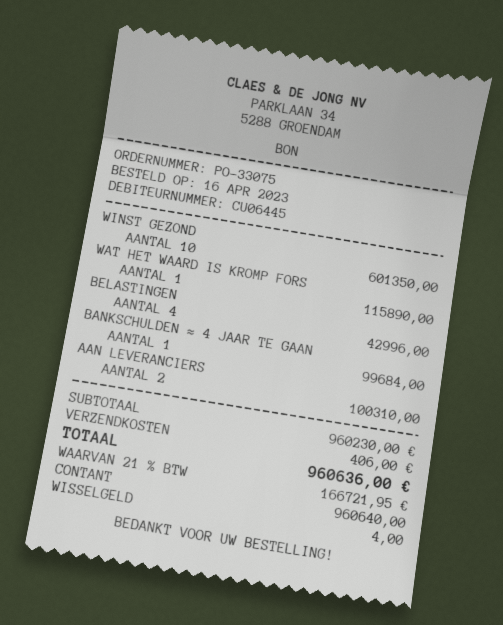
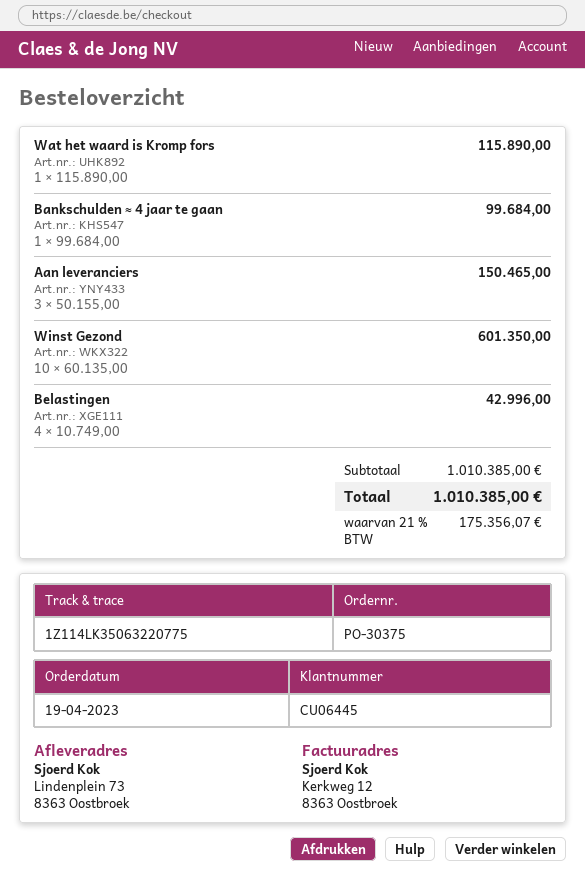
order number: PO-33075 -> PO-30375
order date: 2023-04-16 -> 2023-04-19
AAN LEVERANCIERS: 2 for 100310.00 -> 3 for 150465.00
subtotal: 960230.00 -> 1010385.00
shipping: 406.00 -> none
tax: 21% = 166721.95 -> 21% = 175356.07
total: 960636.00 -> 1010385.00

